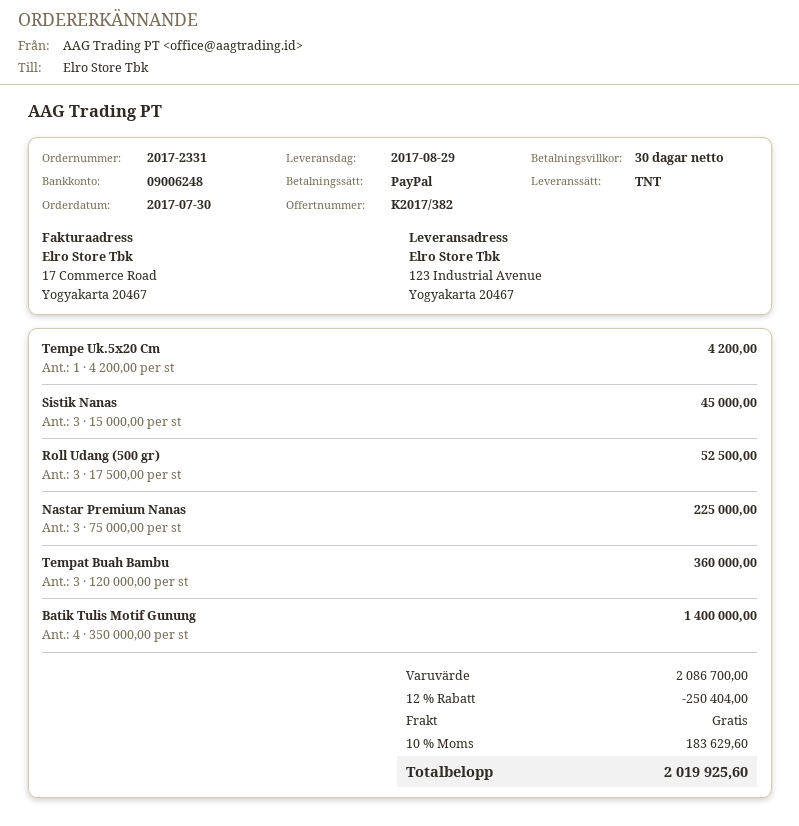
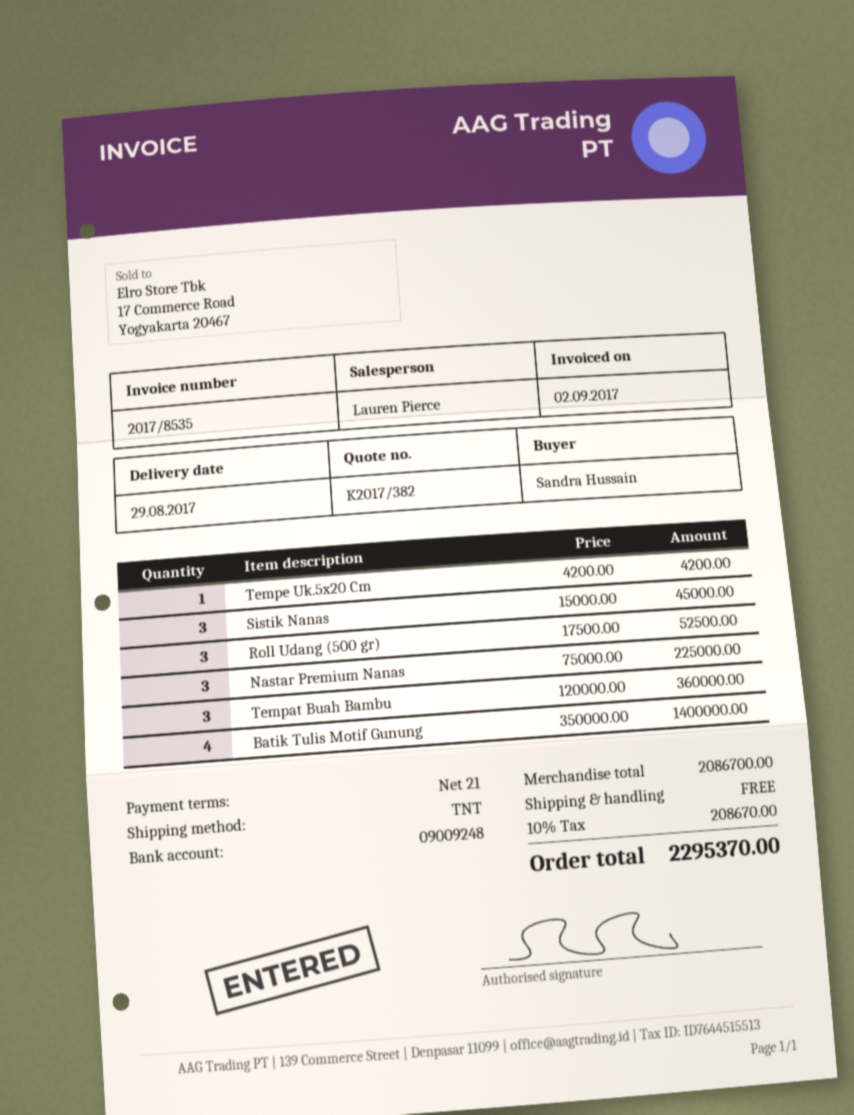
payment terms: 30 days -> 21 days
bank account: 09006248 -> 09009248
discount: 12% = 250404.00 -> none
tax: 10% = 183629.60 -> 10% = 208670.00
total: 2019925.60 -> 2295370.00

